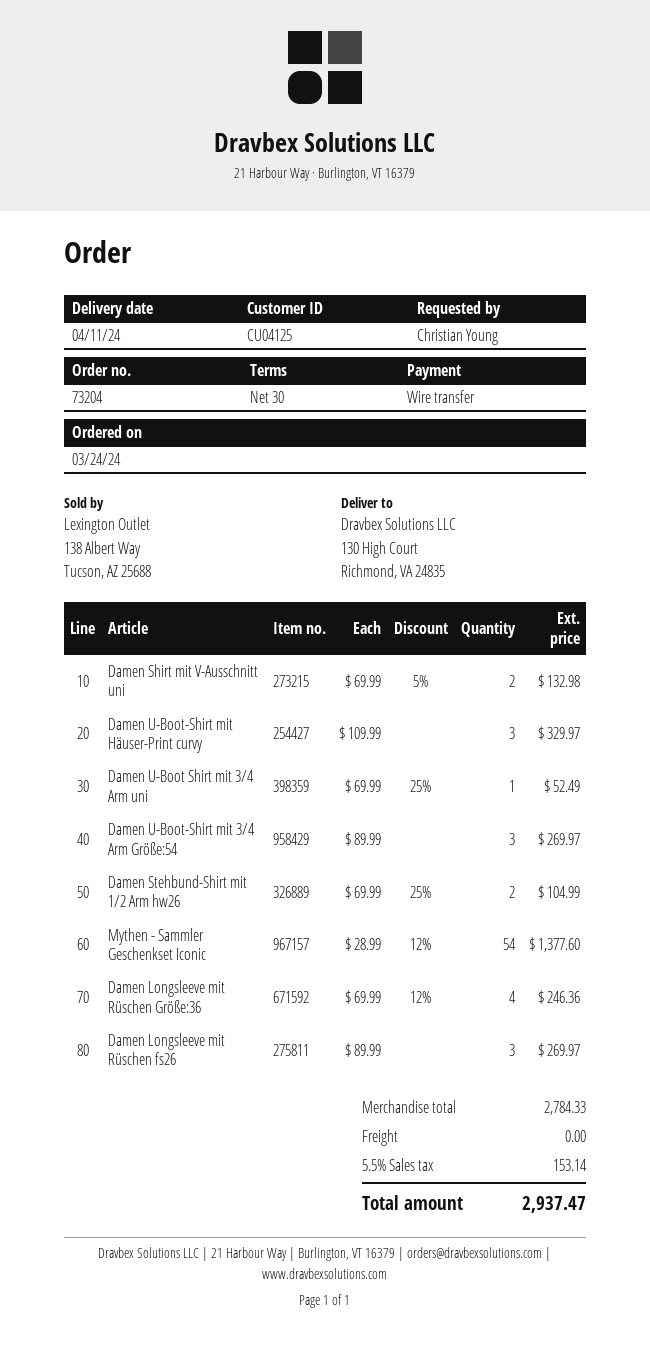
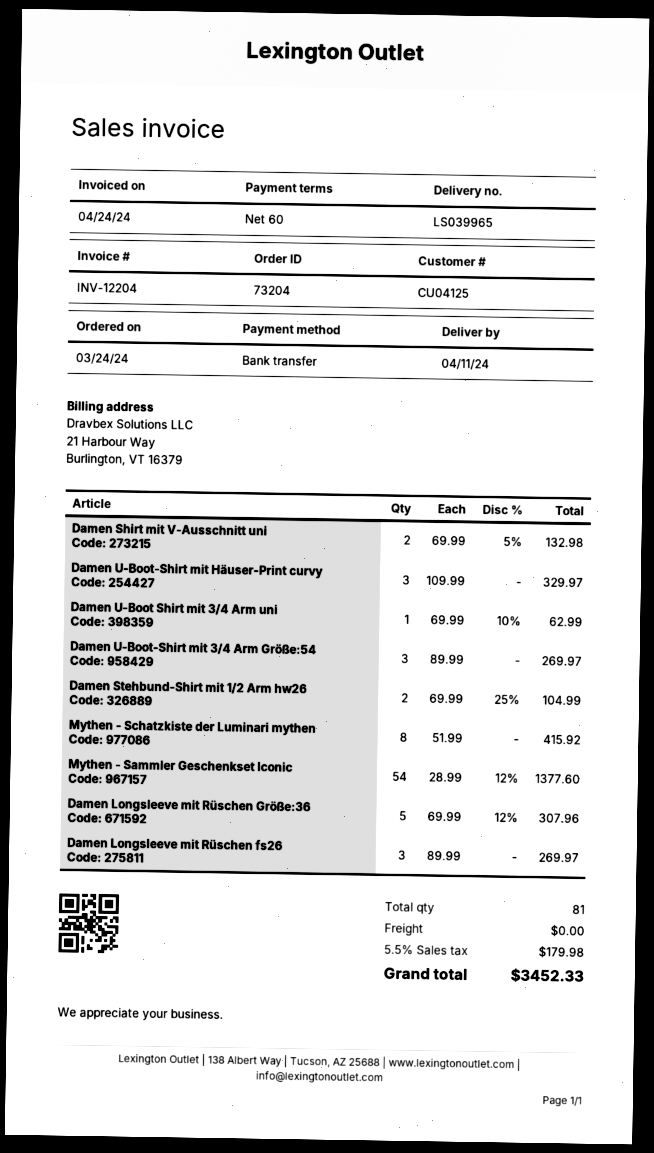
payment terms: 30 days -> 60 days
Damen U-Boot Shirt mit 3/4 Arm uni: 1 x 69.99 - 25% = 52.49 -> 1 x 69.99 - 10% = 62.99
Damen Longsleeve mit Rüschen Größe:36: 4 x 69.99 - 12% = 246.36 -> 5 x 69.99 - 12% = 307.96
Mythen - Schatzkiste der Luminari mythen: none -> 8 x 51.99 = 415.92
tax: 5.5% = 153.14 -> 5.5% = 179.98
total: 2937.47 -> 3452.33

